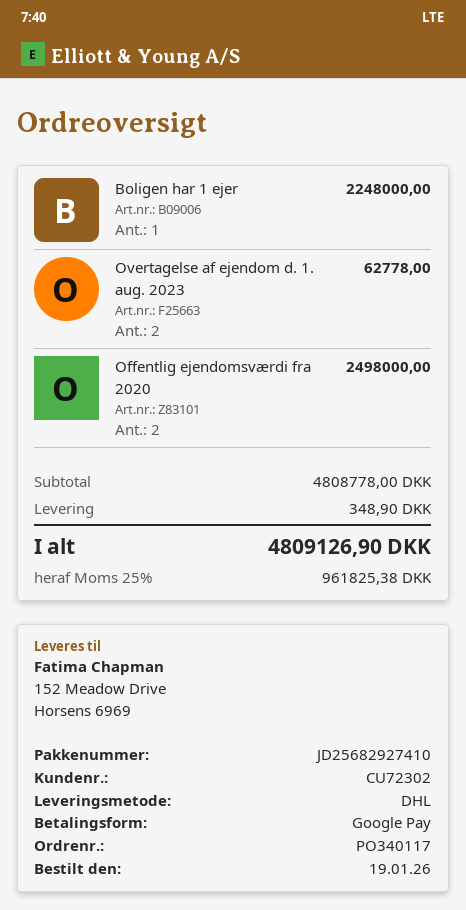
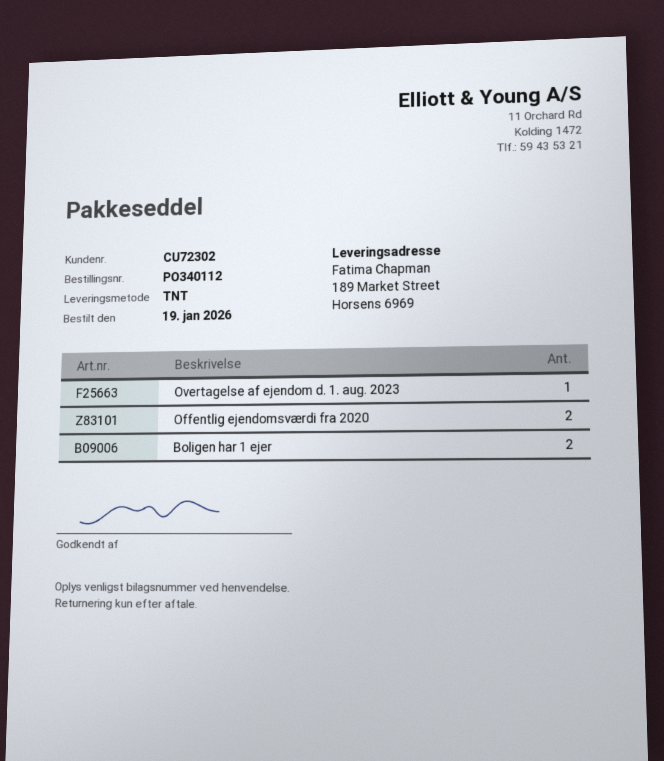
order number: PO340117 -> PO340112
shipping method: DHL -> TNT
ship to: 152 Meadow Drive, Horsens 6969 -> 189 Market Street, Horsens 6969
Boligen har 1 ejer: 1 -> 2
Overtagelse af ejendom d. 1. aug. 2023: 2 -> 1

